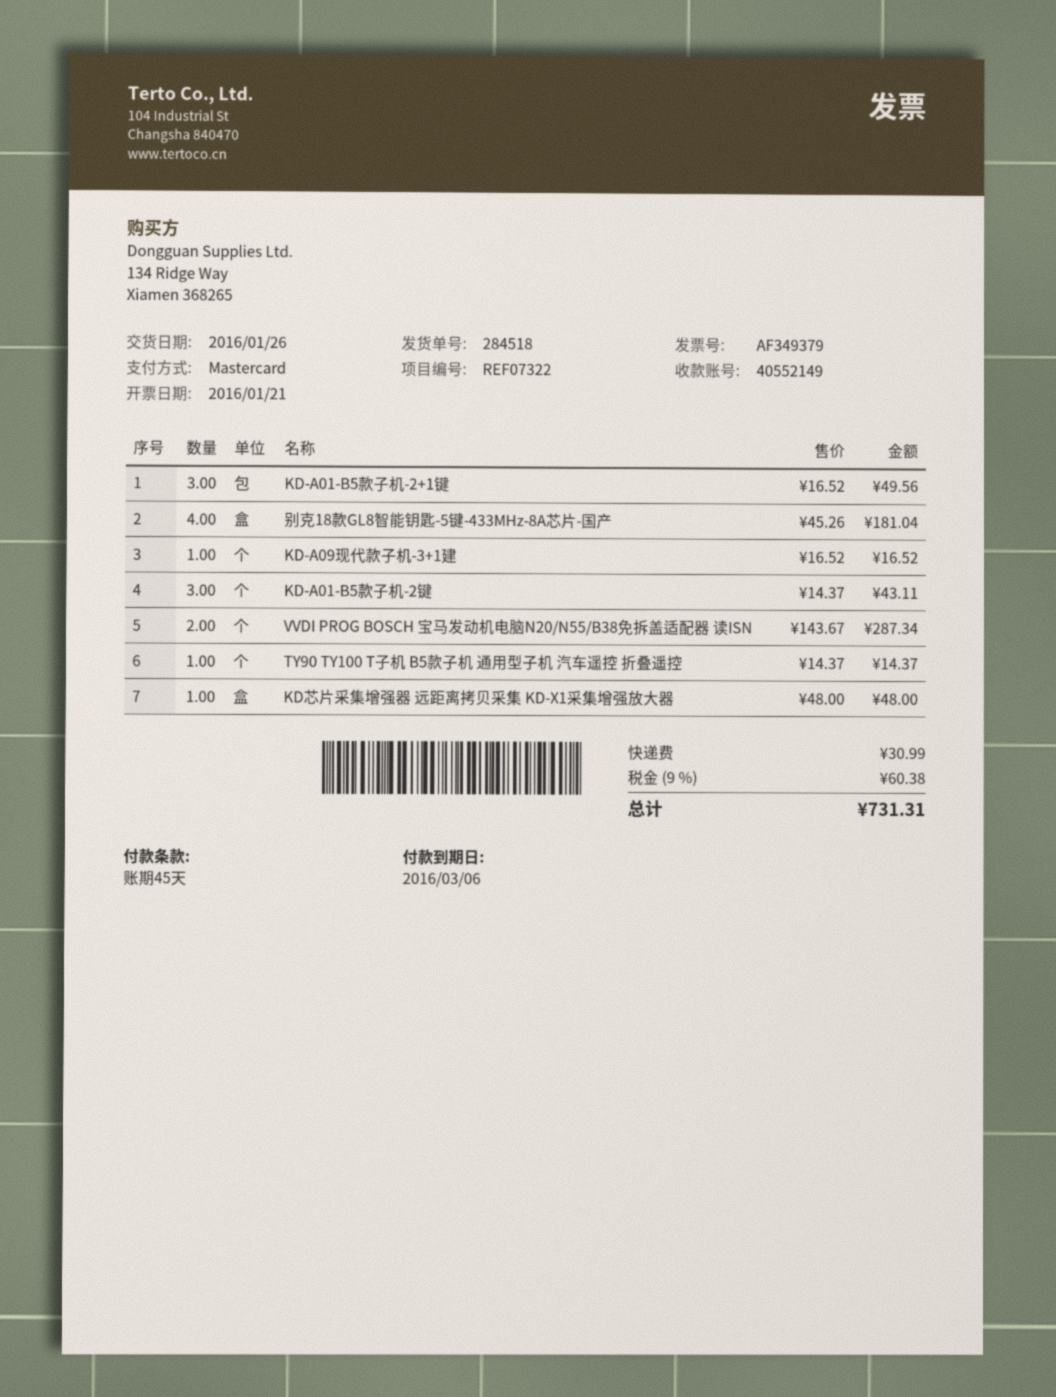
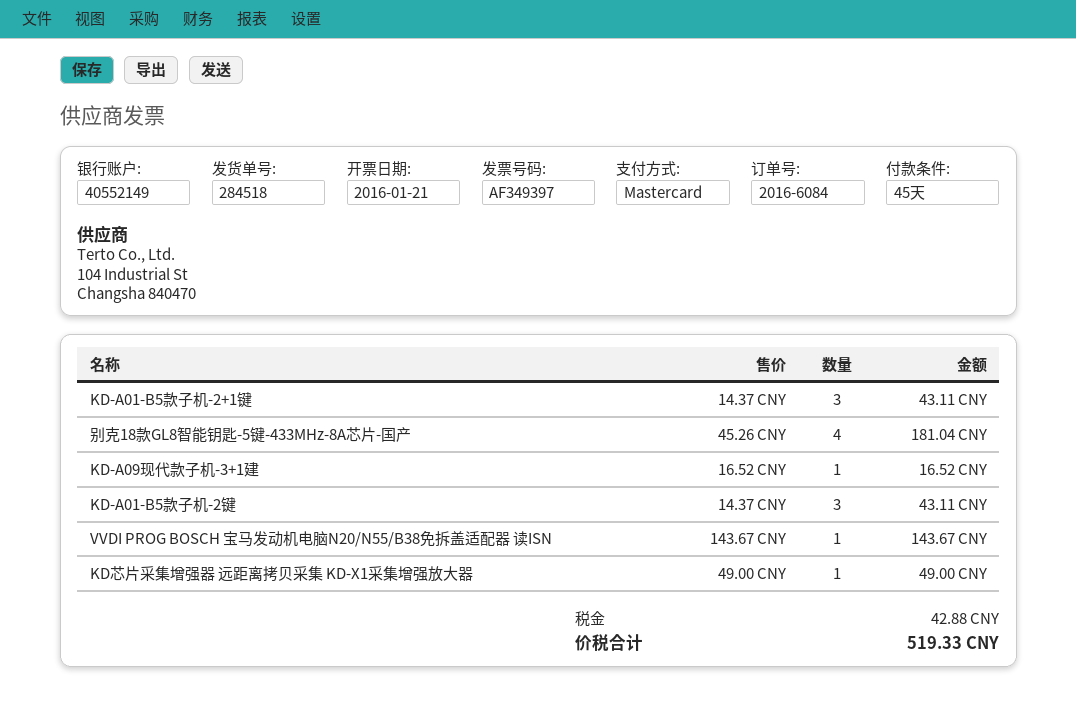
invoice number: AF349379 -> AF349397
KD-A01-B5款子机-2+1键: 3 x 16.52 = 49.56 -> 3 x 14.37 = 43.11
VVDI PROG BOSCH 宝马发动机电脑N20/N55/B38免拆盖适配器 读ISN: 2 x 143.67 = 287.34 -> 1 x 143.67 = 143.67
TY90 TY100 T子机 B5款子机 通用型子机 汽车遥控 折叠遥控: 1 x 14.37 = 14.37 -> none
KD芯片采集增强器 远距离拷贝采集 KD-X1采集增强放大器: 1 x 48.00 = 48.00 -> 1 x 49.00 = 49.00
shipping: 30.99 -> none
tax: 60.38 -> 42.88
total: 731.31 -> 519.33

